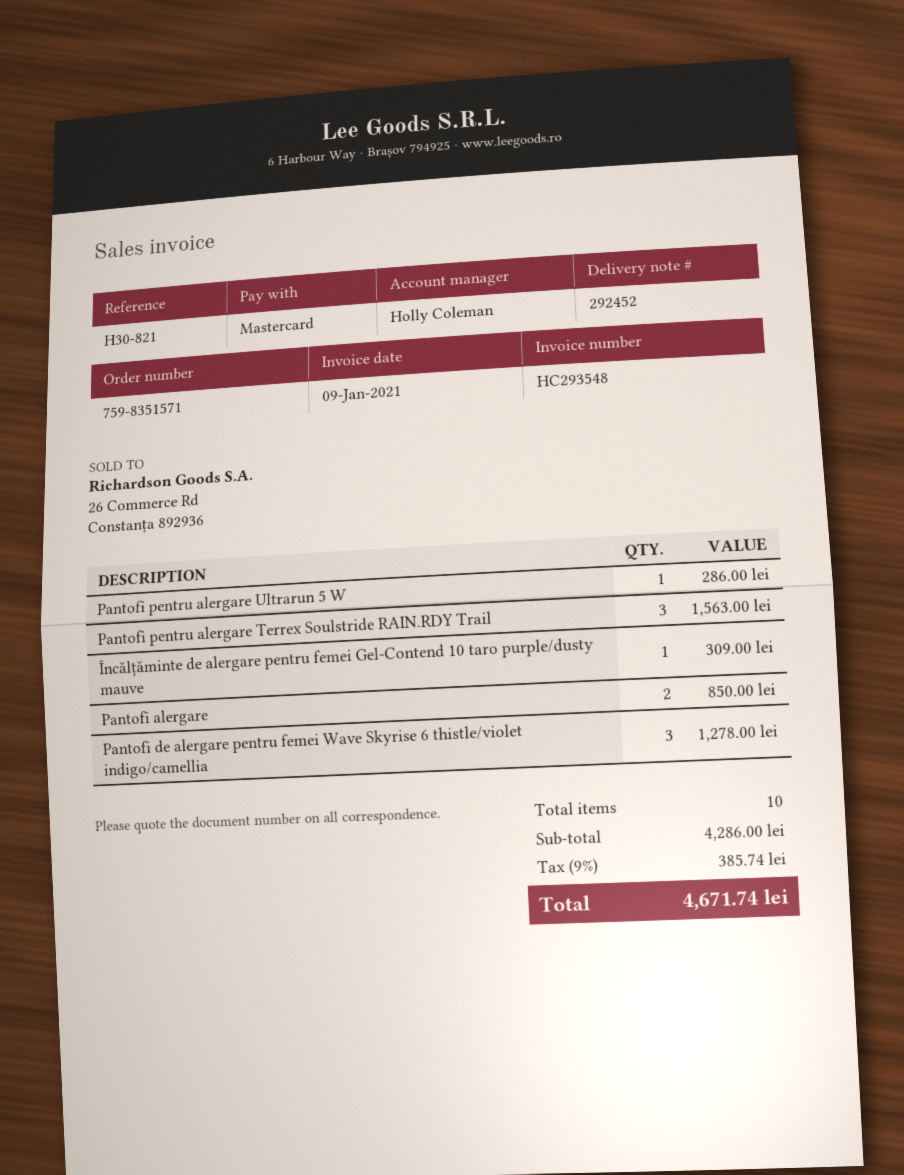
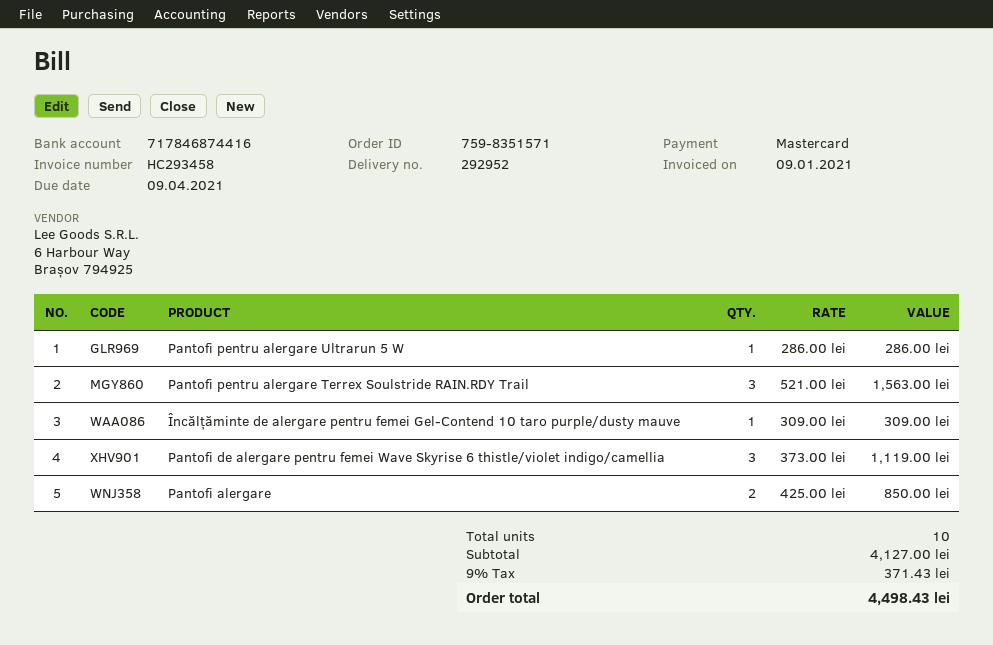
delivery note number: 292452 -> 292952
invoice number: HC293548 -> HC293458
Pantofi de alergare pentru femei Wave Skyrise 6 thistle/violet indigo/camellia: 3 for 1278.00 -> 3 for 1119.00
subtotal: 4286.00 -> 4127.00
tax: 9% = 385.74 -> 9% = 371.43
total: 4671.74 -> 4498.43

